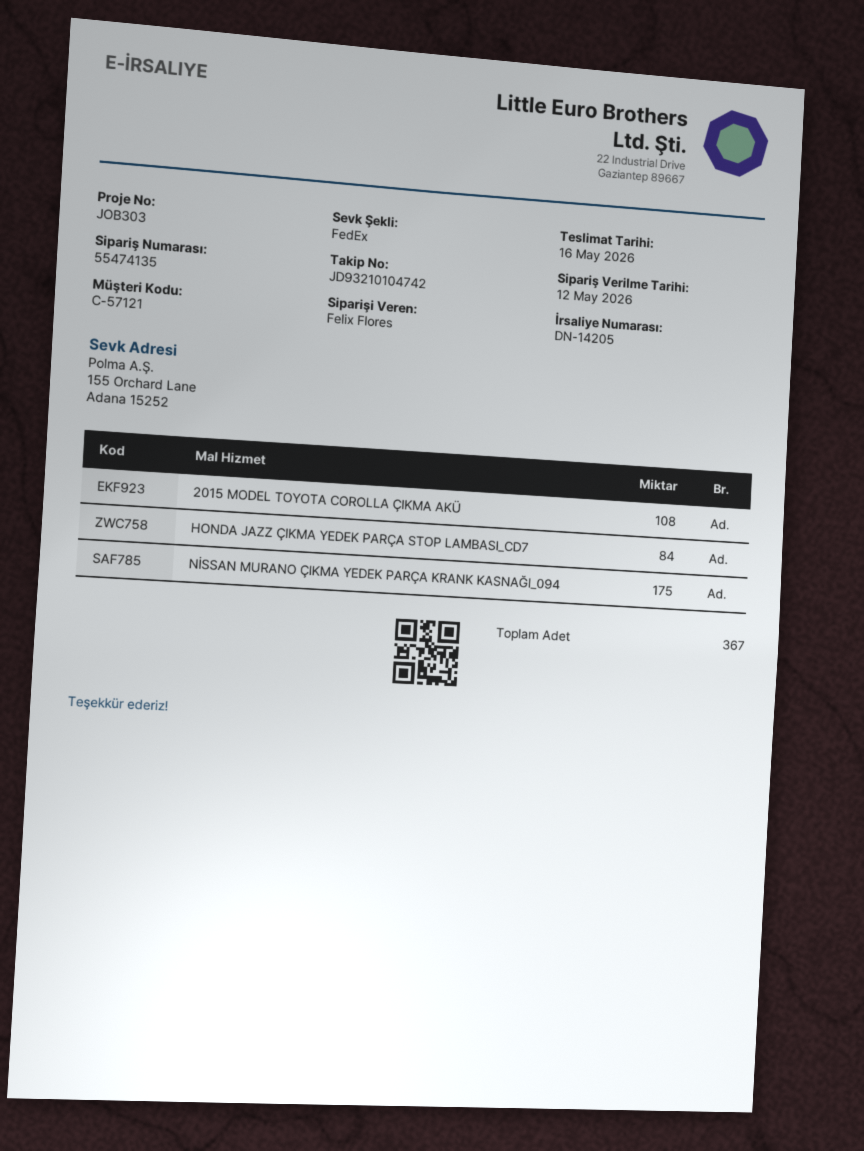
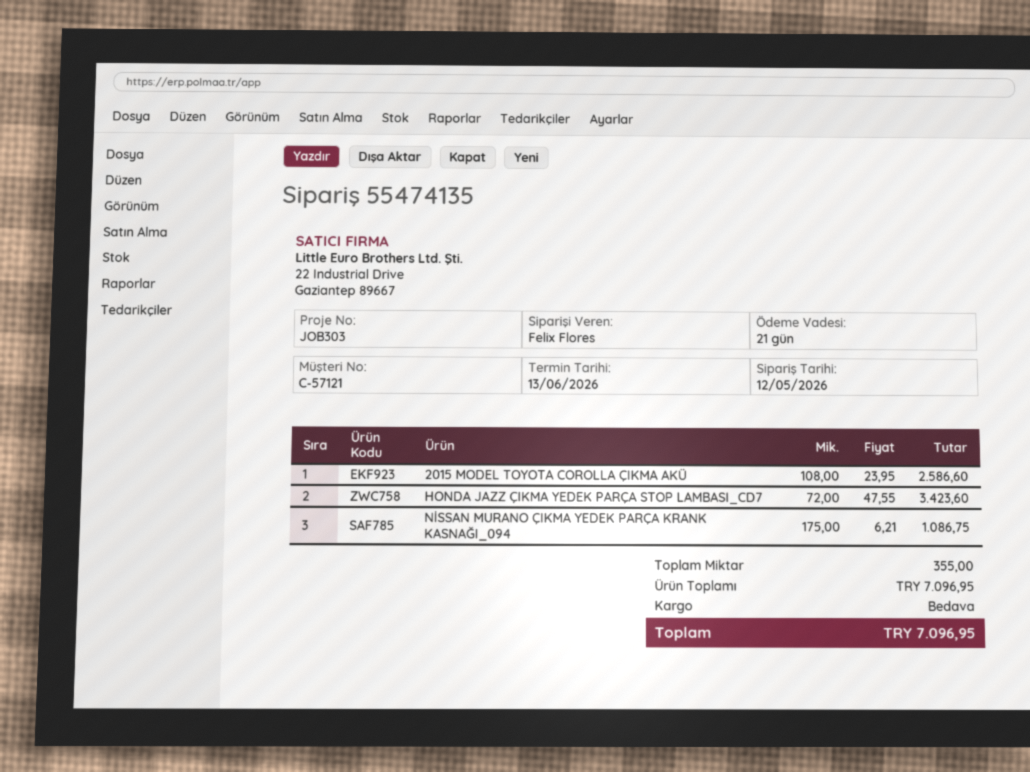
delivery date: 2026-05-16 -> 2026-06-13
HONDA JAZZ ÇIKMA YEDEK PARÇA STOP LAMBASI_CD7: 84 -> 72
total quantity: 367 -> 355

